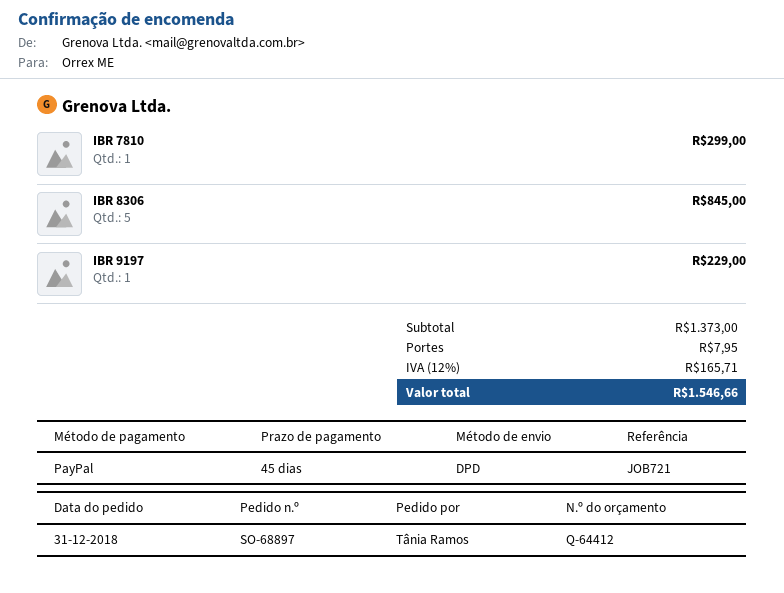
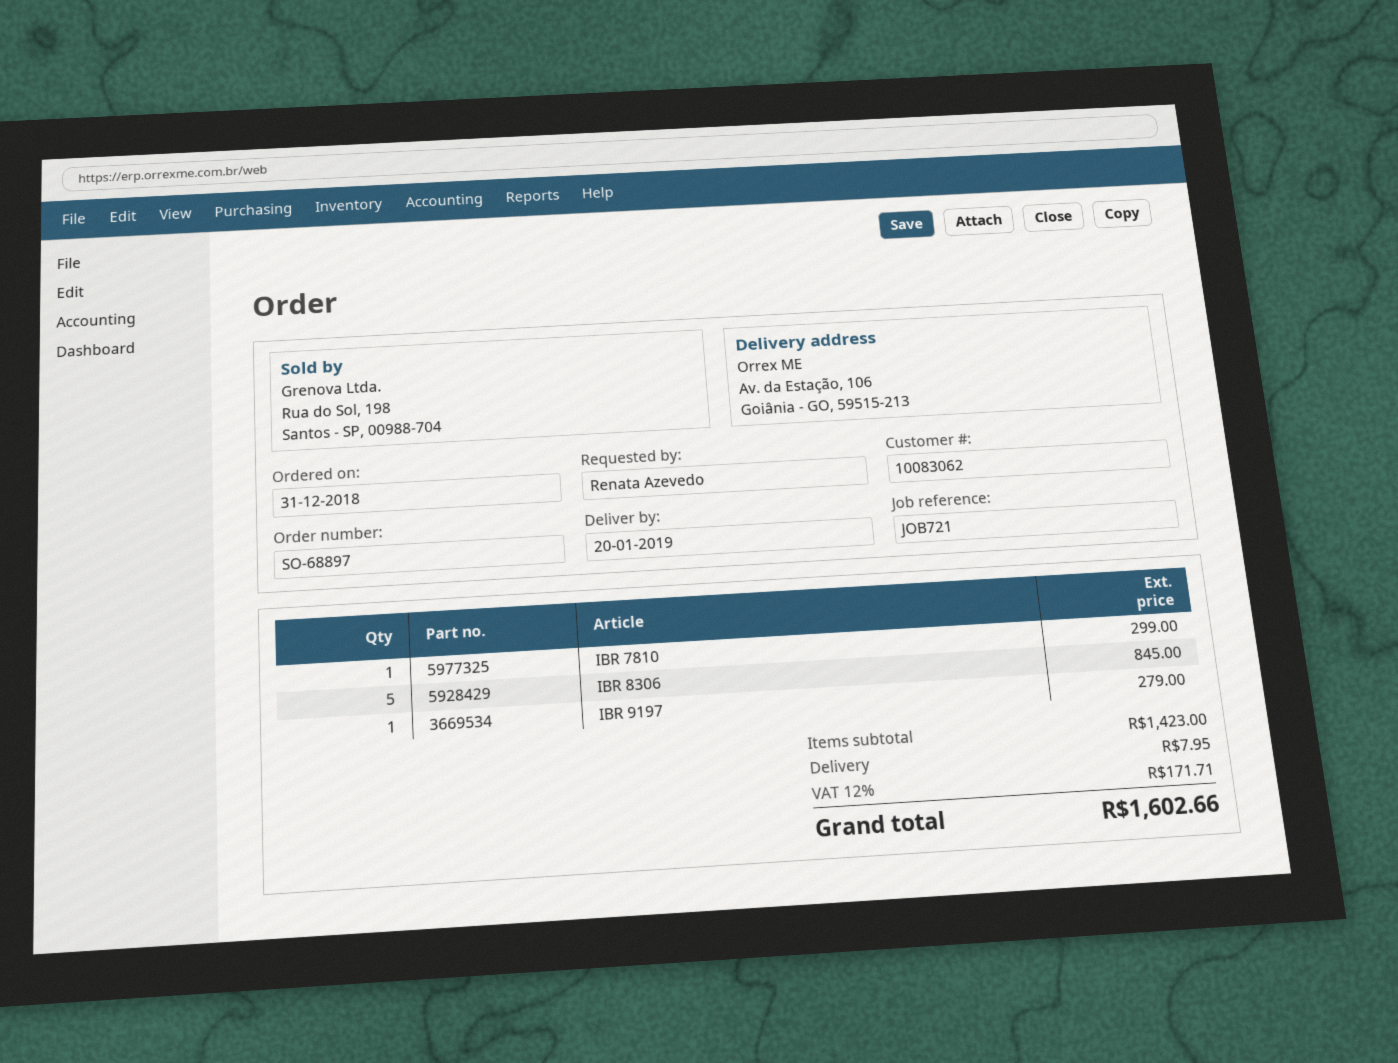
ordered by: Tânia Ramos -> Renata Azevedo
IBR 9197: 1 for 229.00 -> 1 for 279.00
subtotal: 1373.00 -> 1423.00
tax: 12% = 165.71 -> 12% = 171.71
total: 1546.66 -> 1602.66

